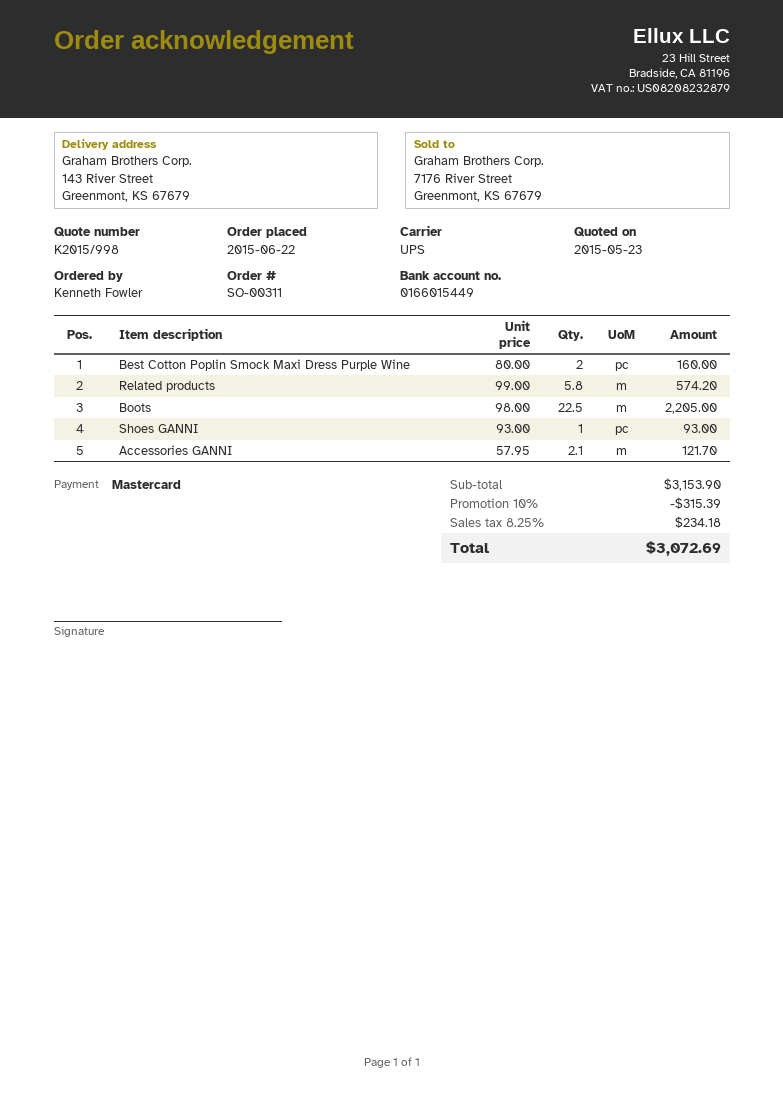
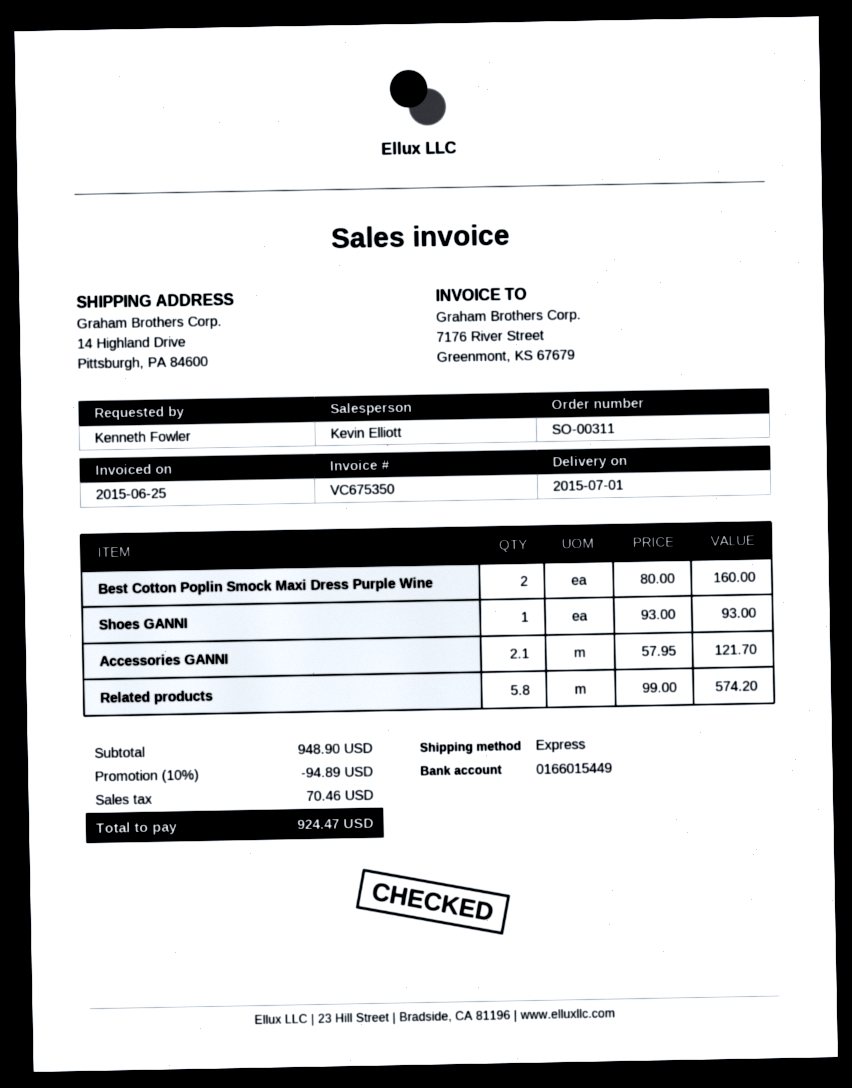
shipping method: UPS -> express
ship to: 143 River Street, Greenmont, KS 67679 -> 14 Highland Drive, Pittsburgh, PA 84600
Boots: 22.5 x 98.00 = 2205.00 -> none
subtotal: 3153.90 -> 948.90
discount: 10% = 315.39 -> 10% = 94.89
tax: 234.18 -> 70.46
total: 3072.69 -> 924.47

